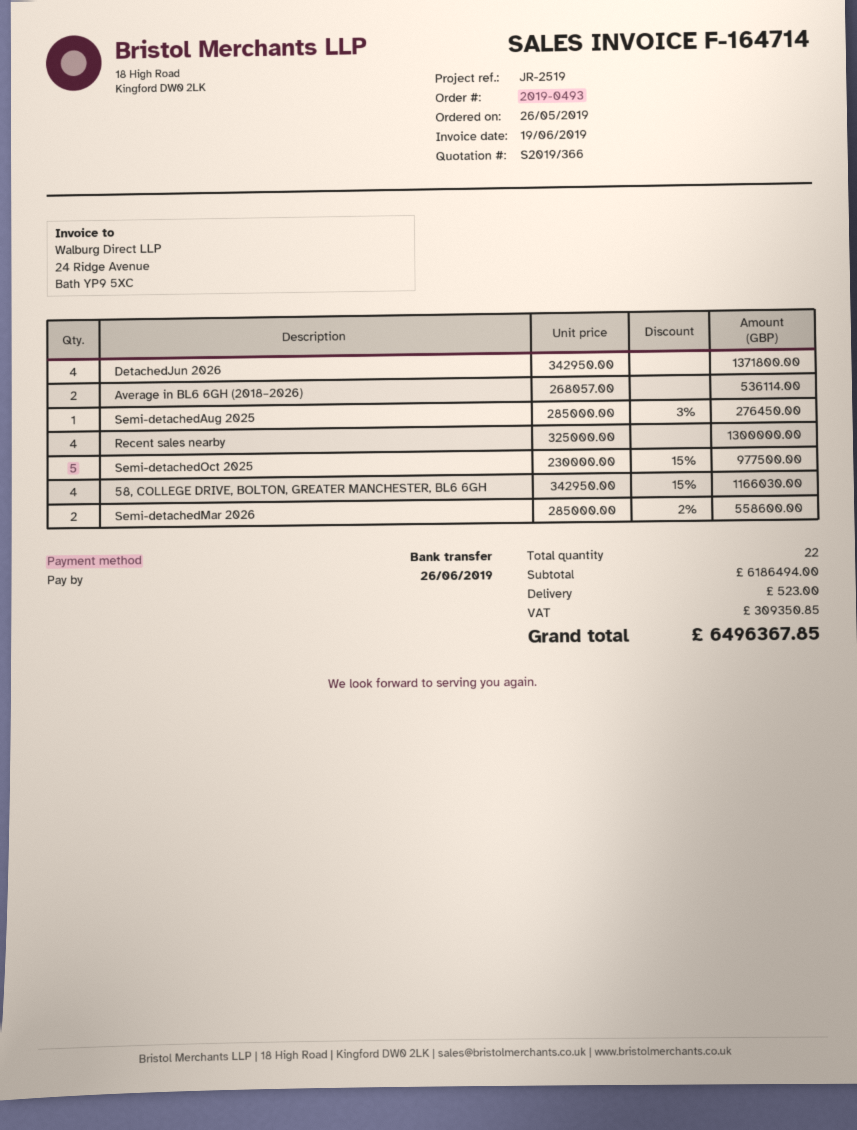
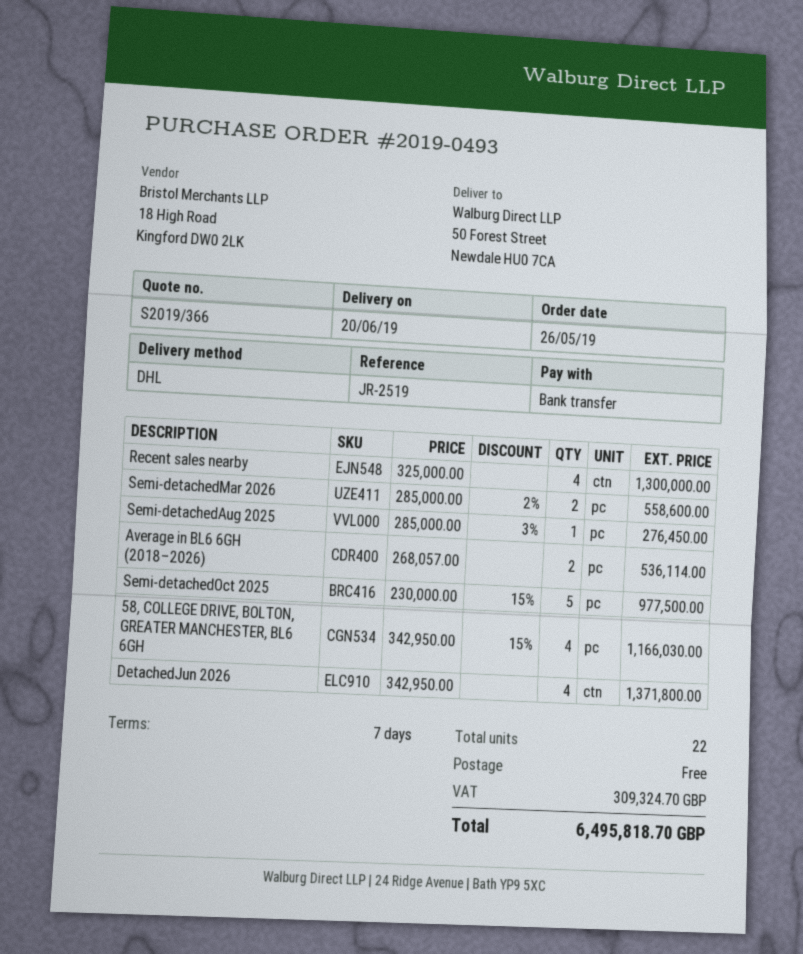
shipping: 523.00 -> 0.00
tax: 309350.85 -> 309324.70
total: 6496367.85 -> 6495818.70

